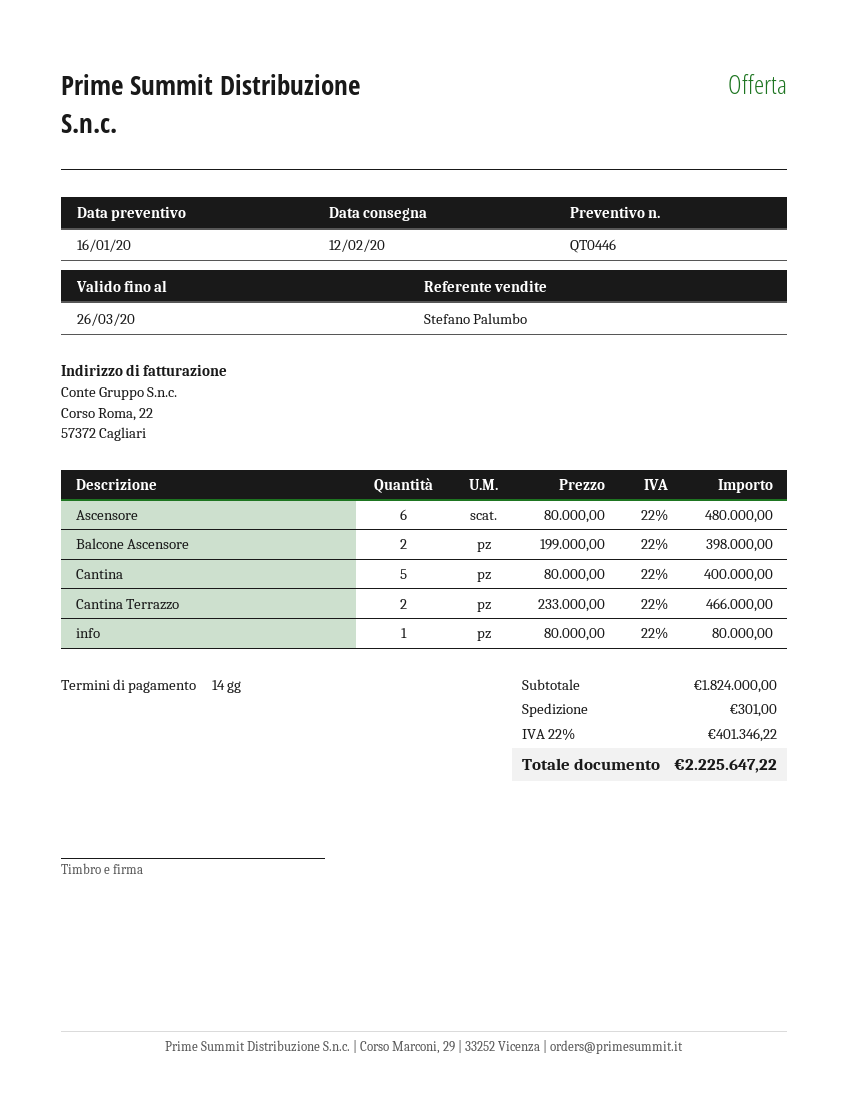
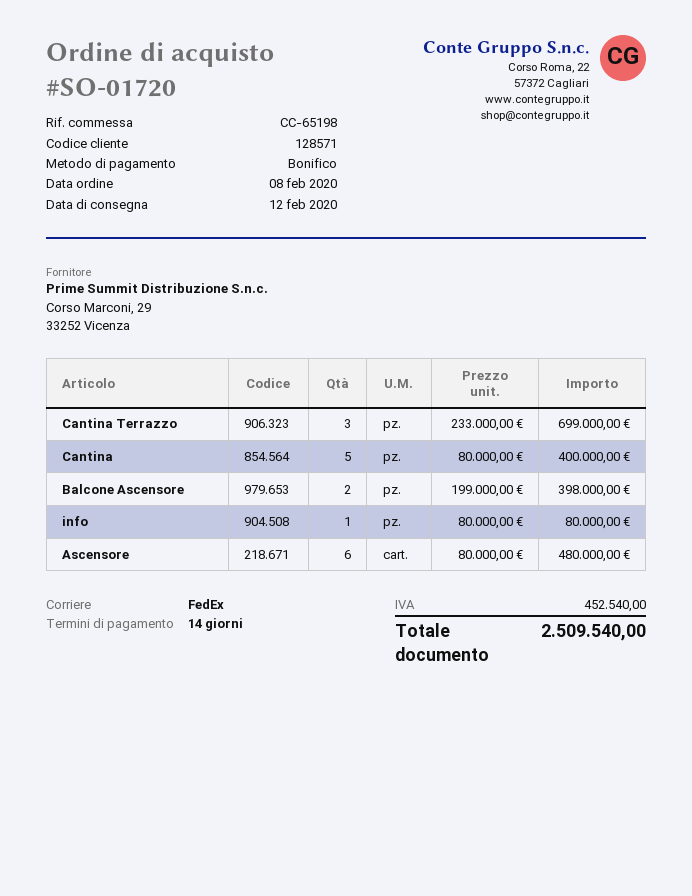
Cantina Terrazzo: 2 x 233000.00 = 466000.00 -> 3 x 233000.00 = 699000.00
shipping: 301.00 -> none
tax: 401346.22 -> 452540.00
total: 2225647.22 -> 2509540.00

